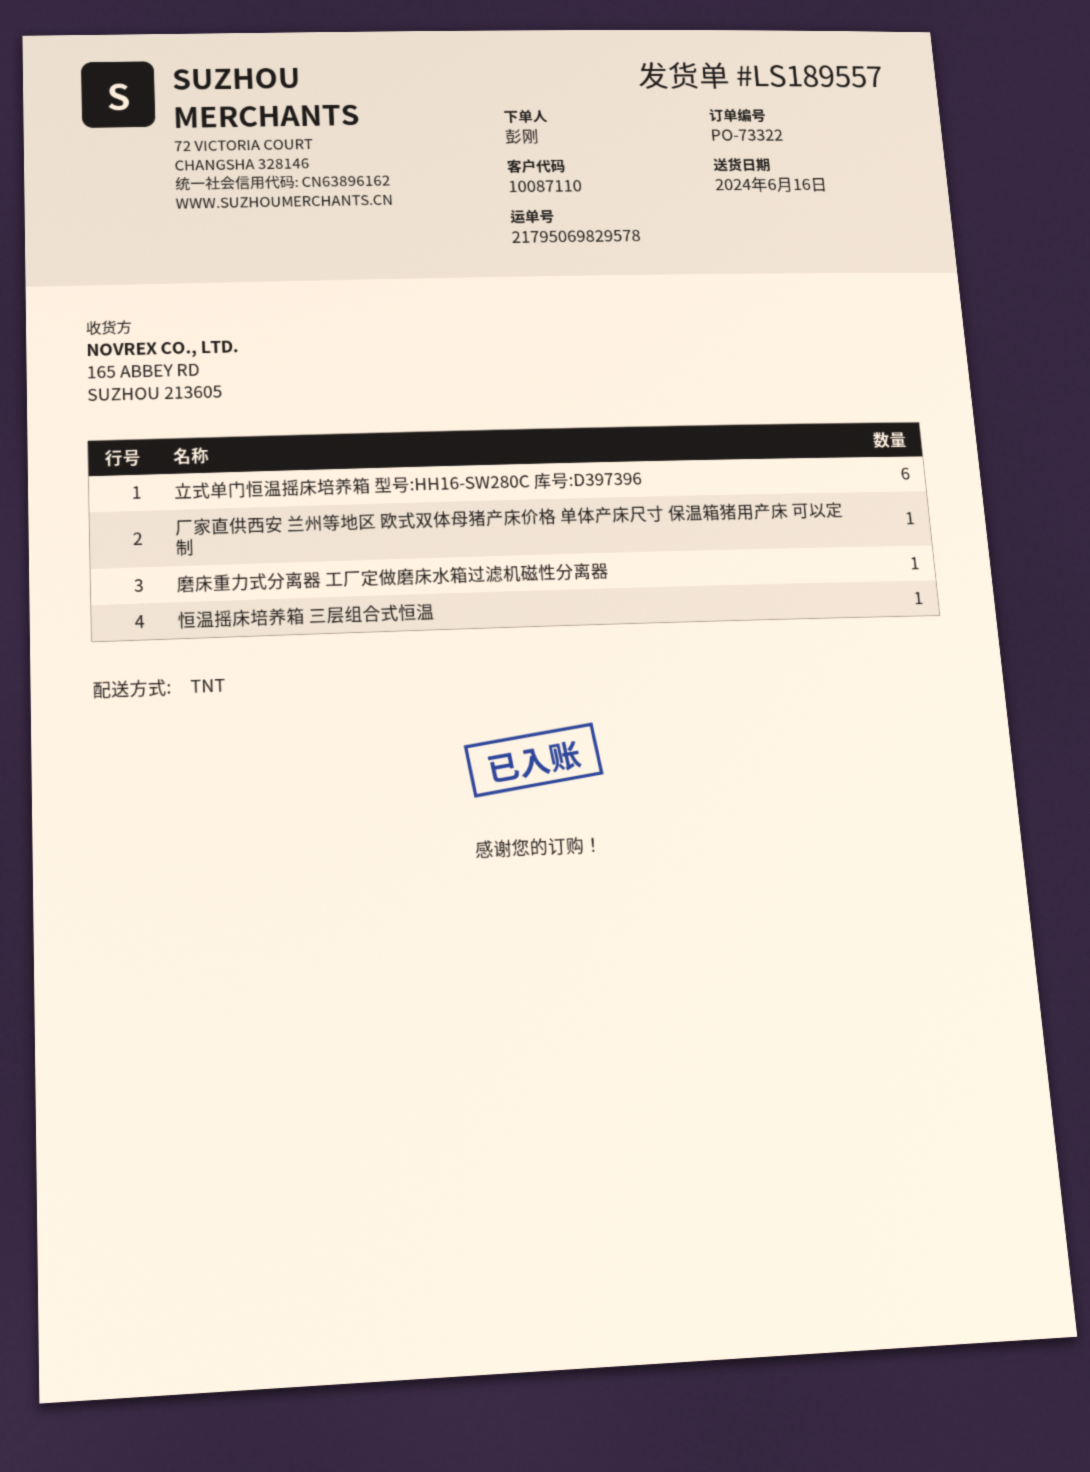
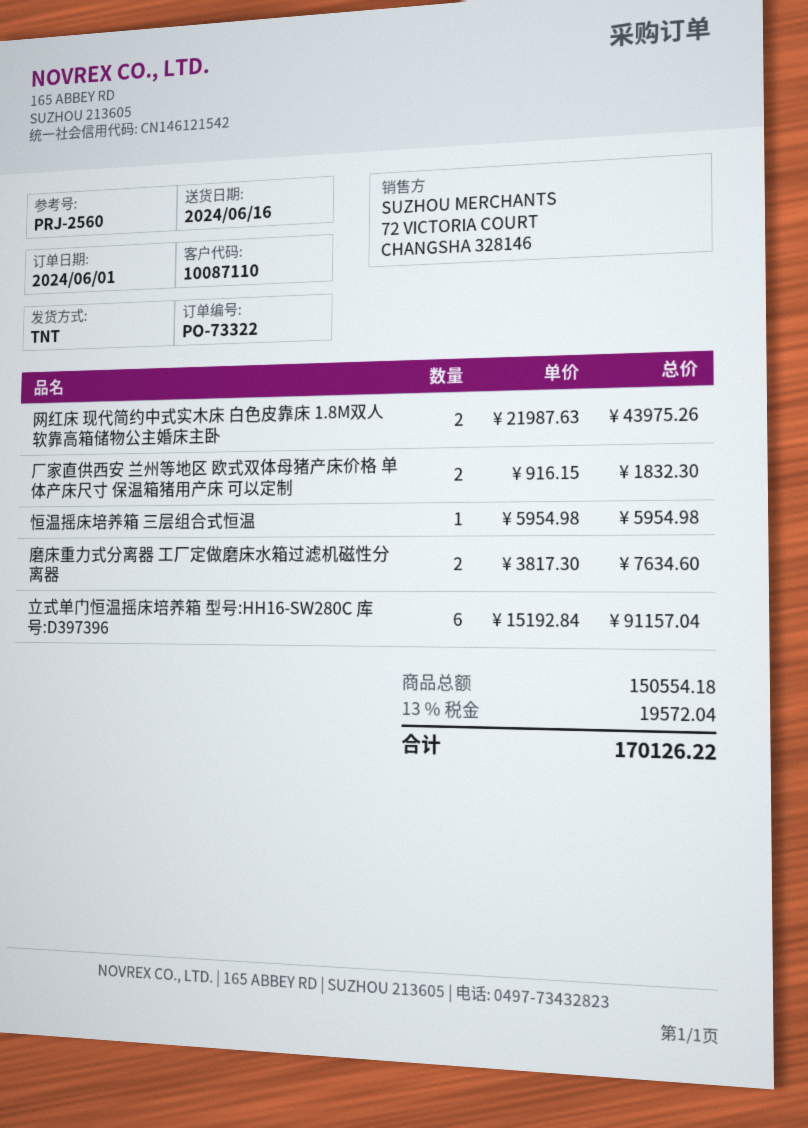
厂家直供西安 兰州等地区 欧式双体母猪产床价格 单体产床尺寸 保温箱猪用产床 可以定制: 1 -> 2
磨床重力式分离器 工厂定做磨床水箱过滤机磁性分离器: 1 -> 2
网红床 现代简约中式实木床 白色皮靠床 1.8M双人软靠高箱储物公主婚床主卧: none -> 2

